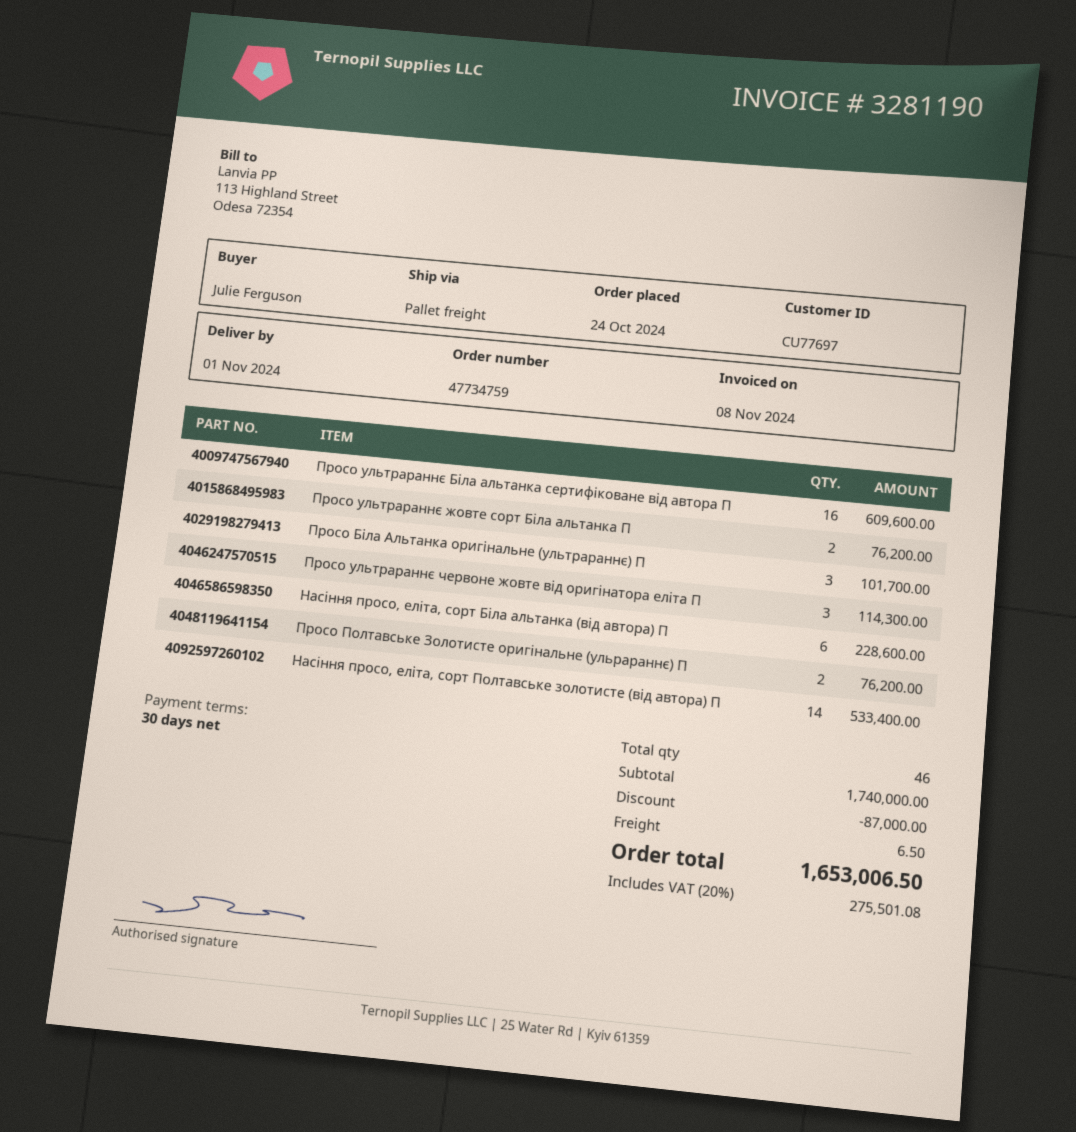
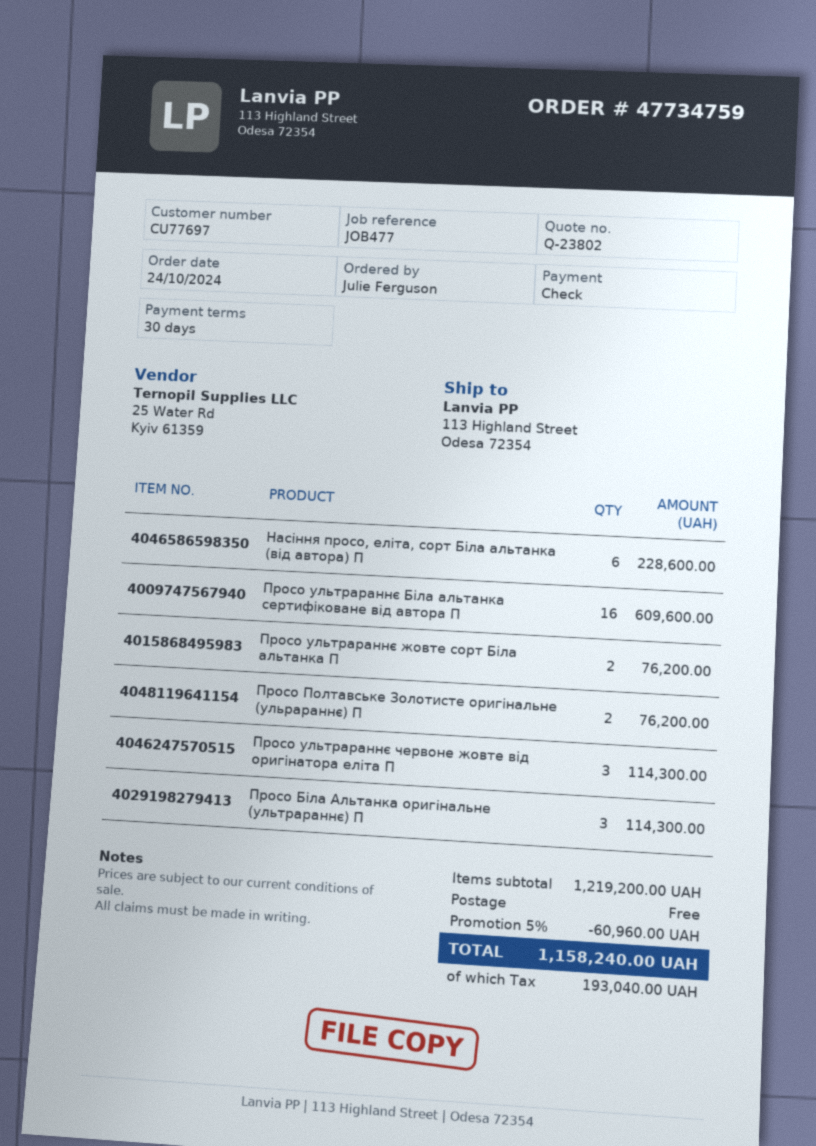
Просо Біла Альтанка оригінальне (ультрараннє) П: 3 for 101700.00 -> 3 for 114300.00
Насіння просо, еліта, сорт Полтавське золотисте (від автора) П: 14 for 533400.00 -> none
subtotal: 1740000.00 -> 1219200.00
discount: 87000.00 -> 60960.00
shipping: 6.50 -> 0.00
tax: 275501.08 -> 193040.00
total: 1653006.50 -> 1158240.00

